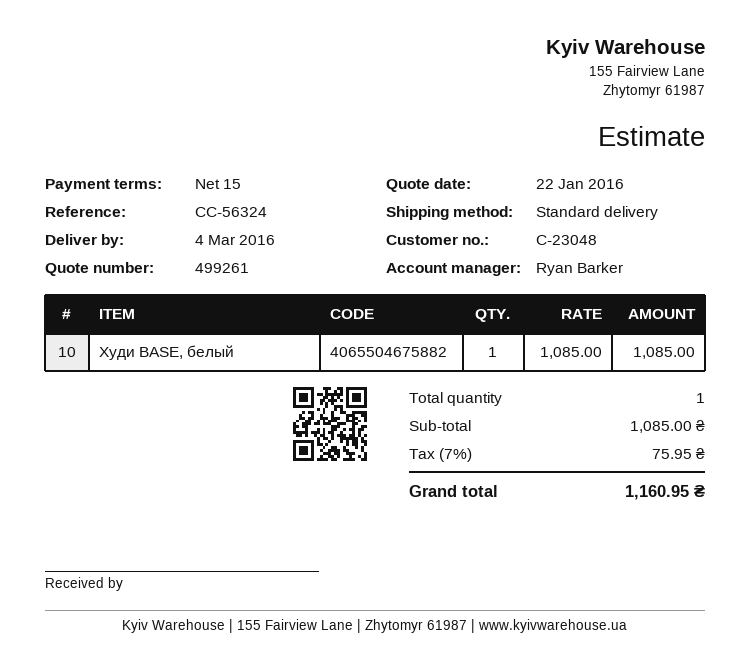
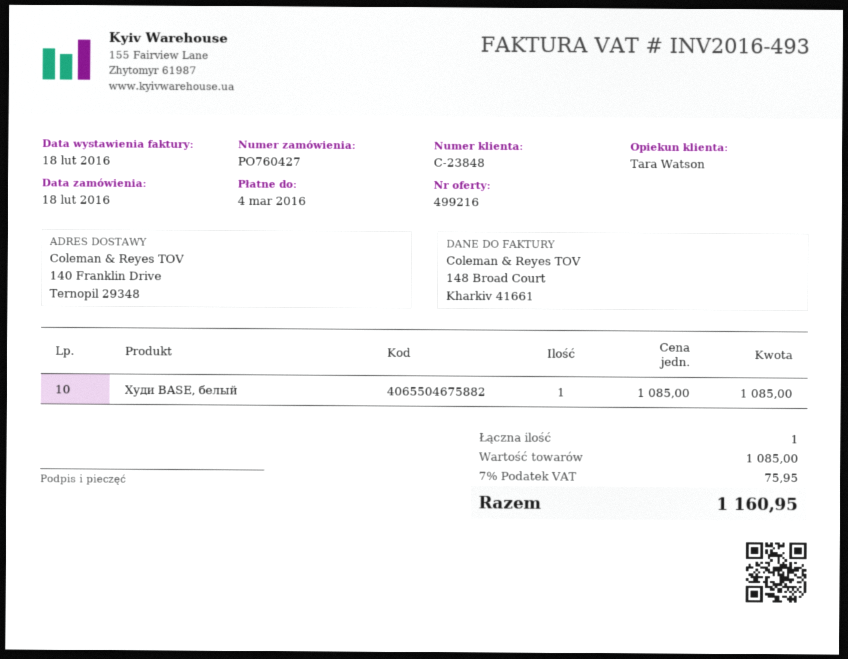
quote number: 499261 -> 499216
customer number: C-23048 -> C-23848
sales rep: Ryan Barker -> Tara Watson

